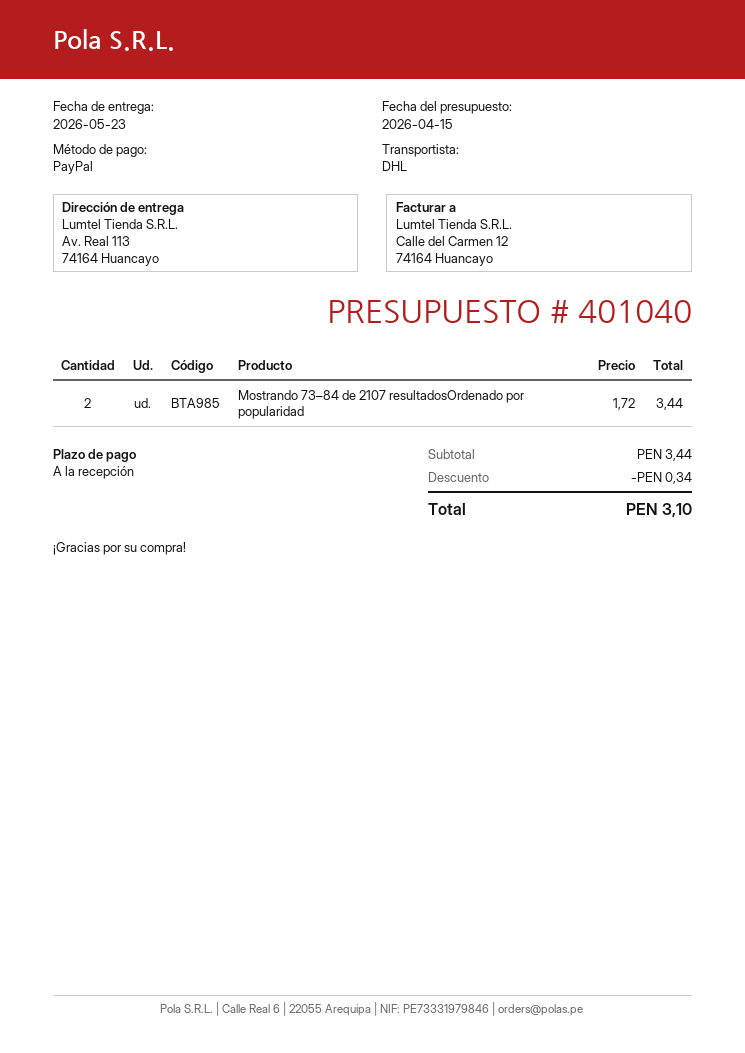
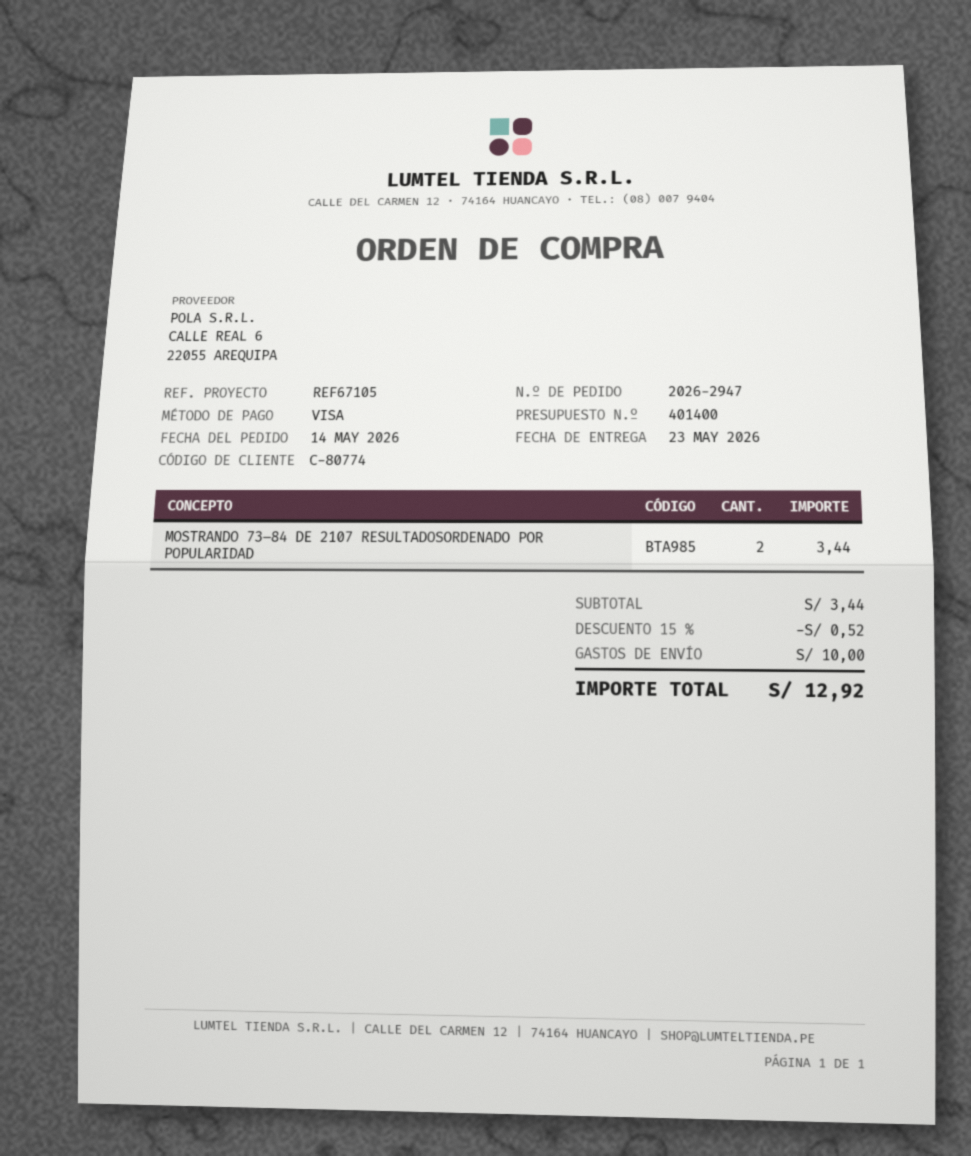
quote number: 401040 -> 401400
payment method: PayPal -> Visa
discount: 0.34 -> 0.52
shipping: none -> 10.00
total: 3.10 -> 12.92

